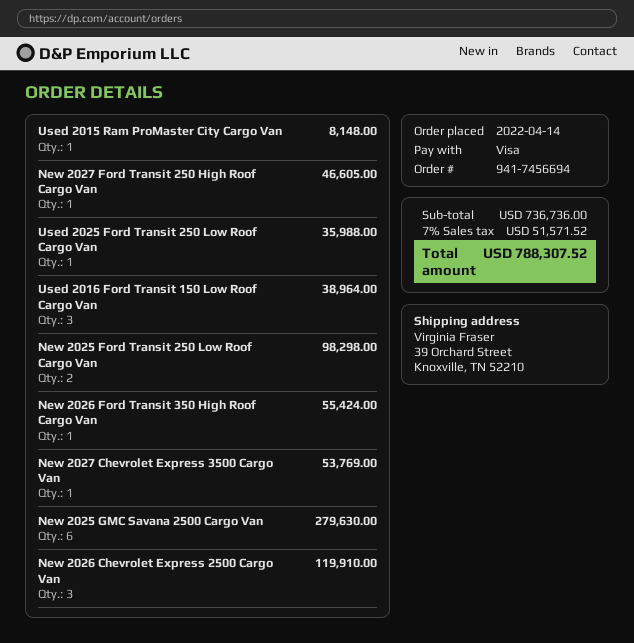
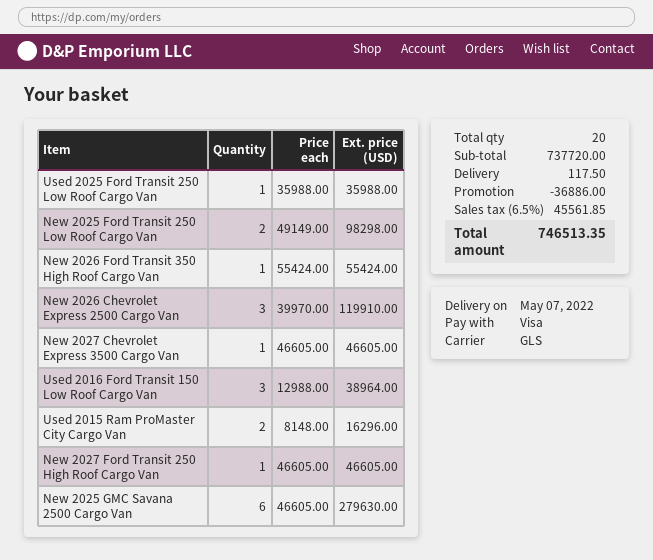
Used 2015 Ram ProMaster City Cargo Van: 1 for 8148.00 -> 2 for 16296.00
New 2027 Chevrolet Express 3500 Cargo Van: 1 for 53769.00 -> 1 for 46605.00
subtotal: 736736.00 -> 737720.00
discount: none -> 36886.00
shipping: none -> 117.50
tax: 7% = 51571.52 -> 6.5% = 45561.85
total: 788307.52 -> 746513.35

